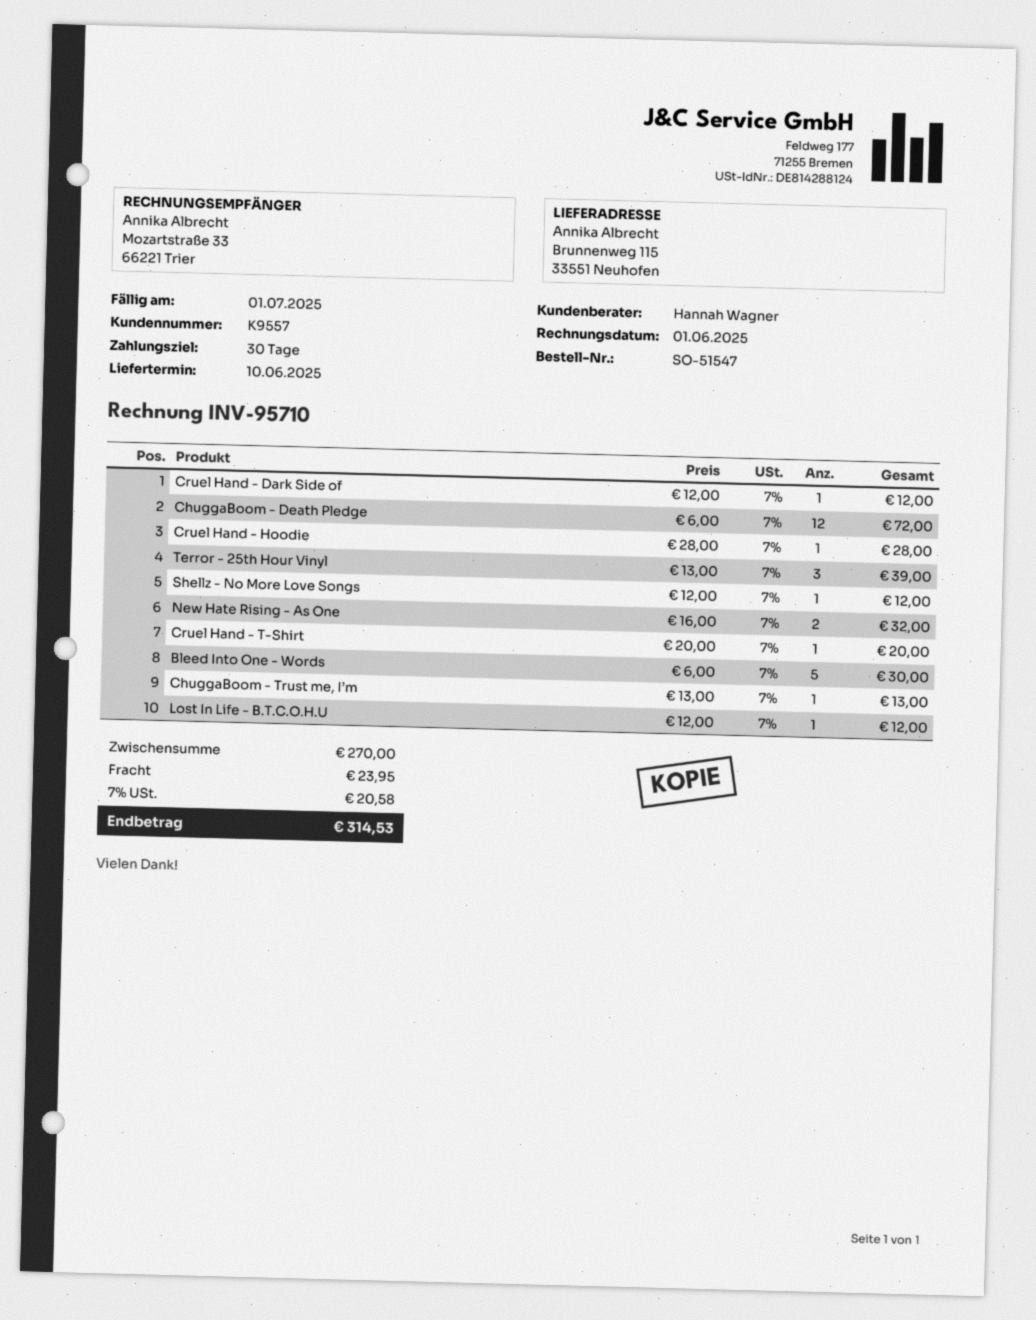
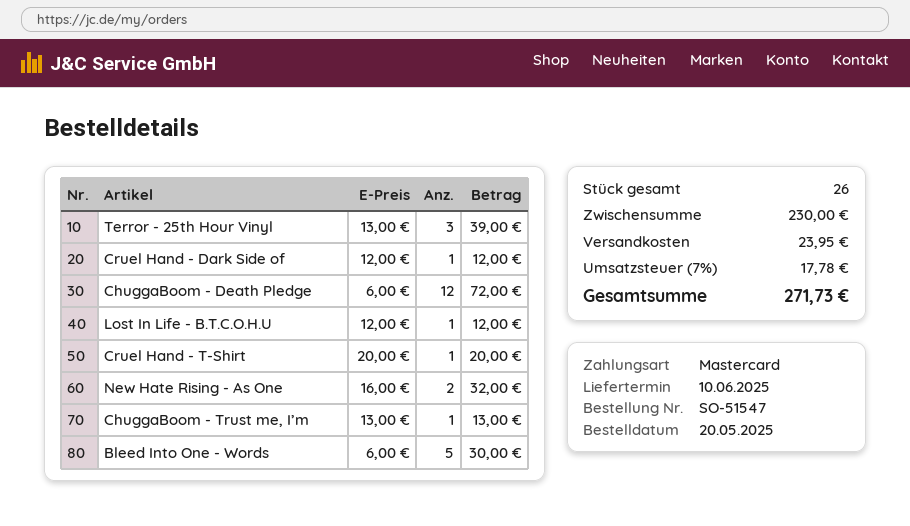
Cruel Hand - Hoodie: 1 x 28.00 = 28.00 -> none
Shellz - No More Love Songs: 1 x 12.00 = 12.00 -> none
subtotal: 270.00 -> 230.00
tax: 7% = 20.58 -> 7% = 17.78
total: 314.53 -> 271.73

